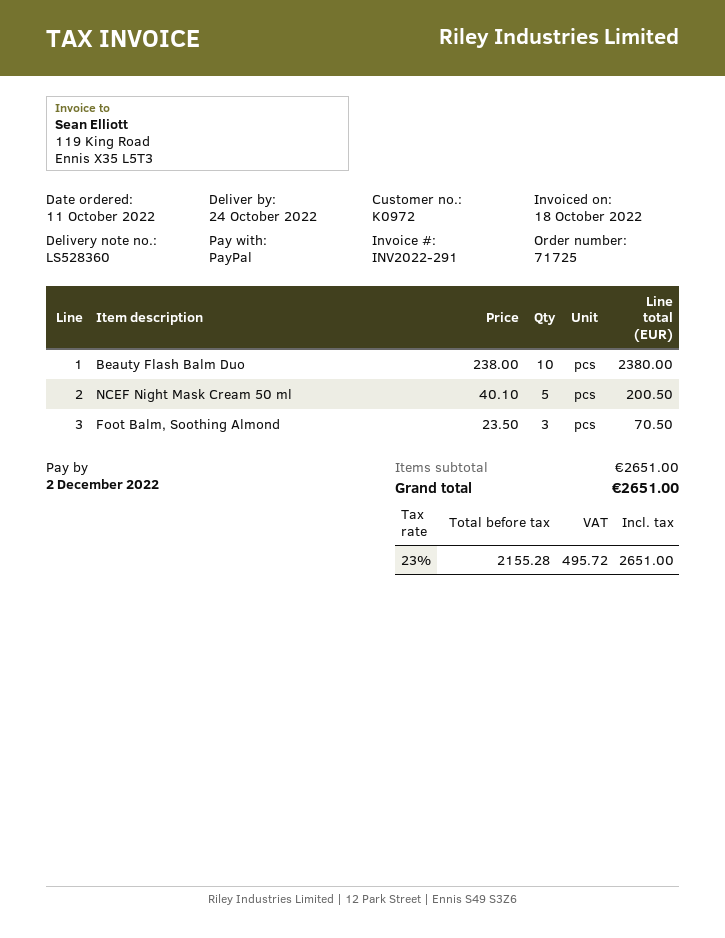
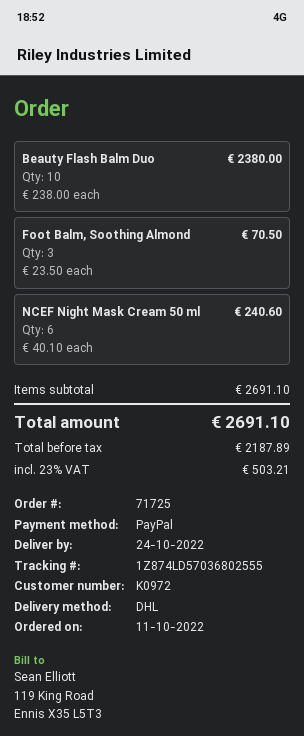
NCEF Night Mask Cream 50 ml: 5 x 40.10 = 200.50 -> 6 x 40.10 = 240.60
subtotal: 2651.00 -> 2691.10
net: 2155.28 -> 2187.89
tax: 23% = 495.72 -> 23% = 503.21
total: 2651.00 -> 2691.10

